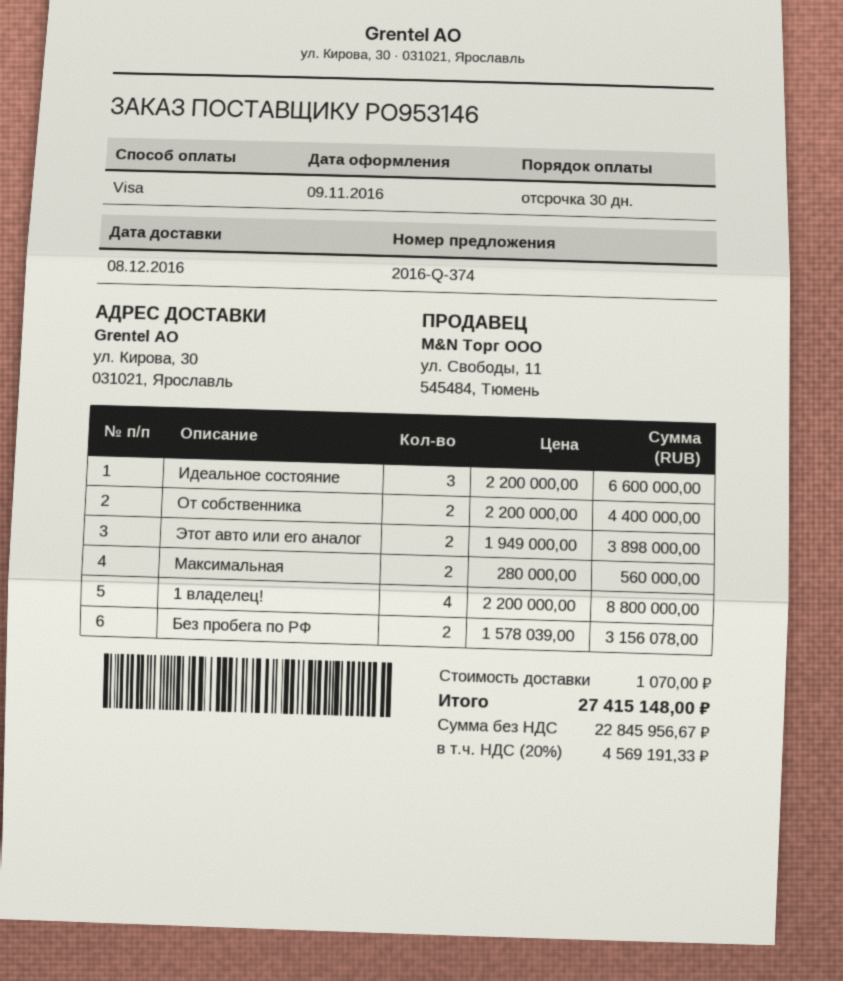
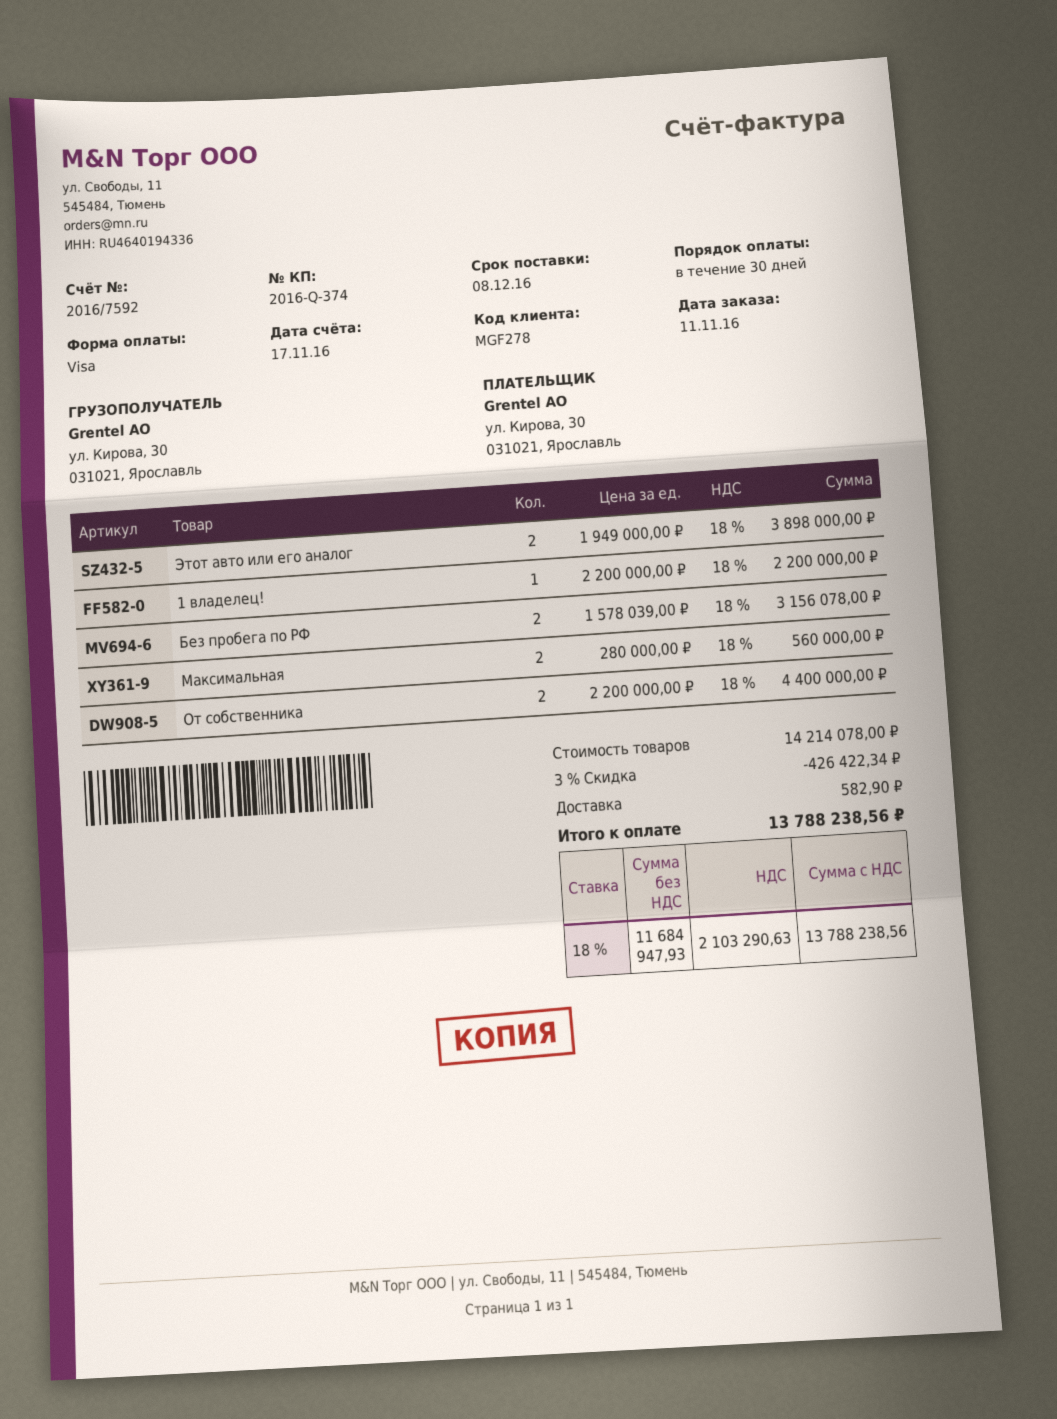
order date: 2016-11-09 -> 2016-11-11
Идеальное состояние: 3 x 2200000.00 = 6600000.00 -> none
1 владелец!: 4 x 2200000.00 = 8800000.00 -> 1 x 2200000.00 = 2200000.00
discount: none -> 3% = 426422.34
shipping: 1070.00 -> 582.90
net: 22845956.67 -> 11684947.93
tax: 20% = 4569191.33 -> 18% = 2103290.63
total: 27415148.00 -> 13788238.56

